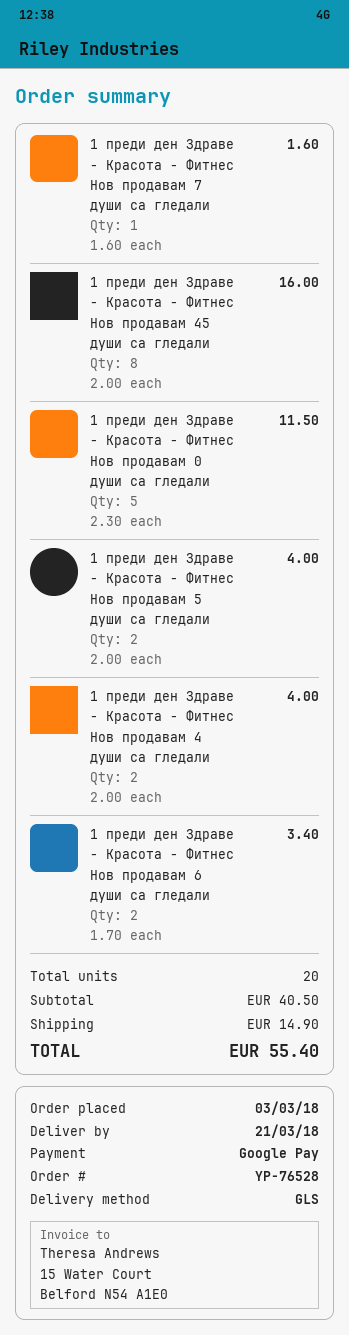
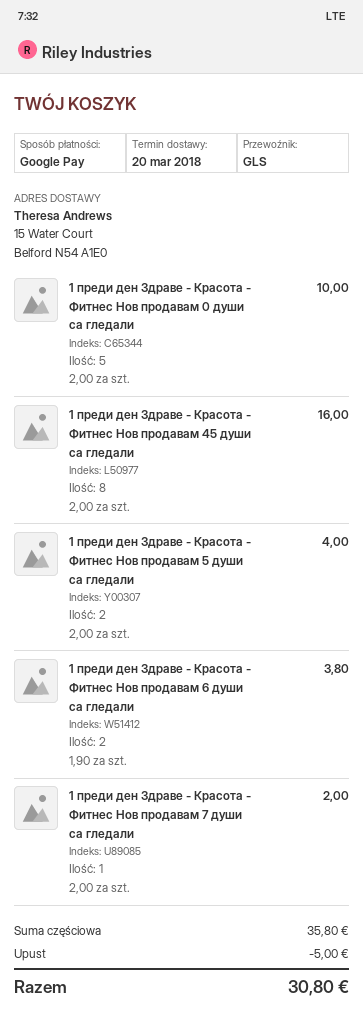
delivery date: 2018-03-21 -> 2018-03-20
1 преди ден Здраве - Красота - Фитнес Нов продавам 7 души са гледали: 1 x 1.60 = 1.60 -> 1 x 2.00 = 2.00
1 преди ден Здраве - Красота - Фитнес Нов продавам 0 души са гледали: 5 x 2.30 = 11.50 -> 5 x 2.00 = 10.00
1 преди ден Здраве - Красота - Фитнес Нов продавам 4 души са гледали: 2 x 2.00 = 4.00 -> none
1 преди ден Здраве - Красота - Фитнес Нов продавам 6 души са гледали: 2 x 1.70 = 3.40 -> 2 x 1.90 = 3.80
subtotal: 40.50 -> 35.80
discount: none -> 5.00
shipping: 14.90 -> none
total: 55.40 -> 30.80

